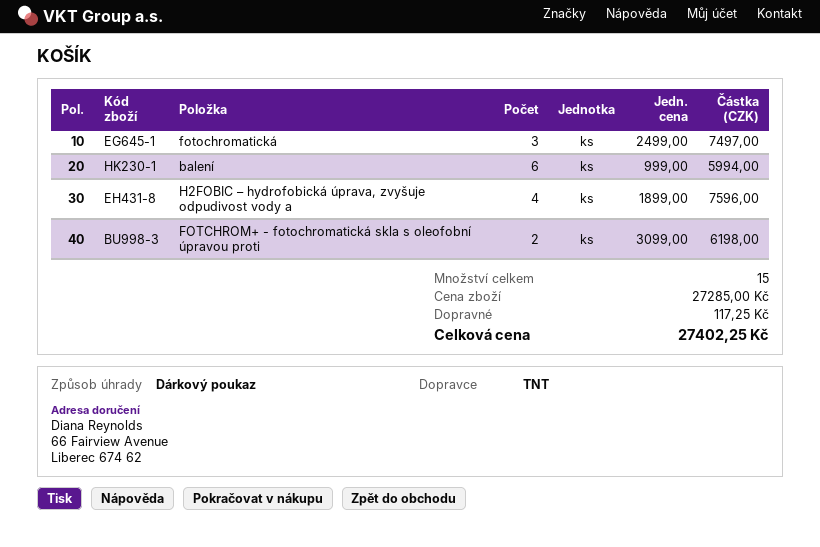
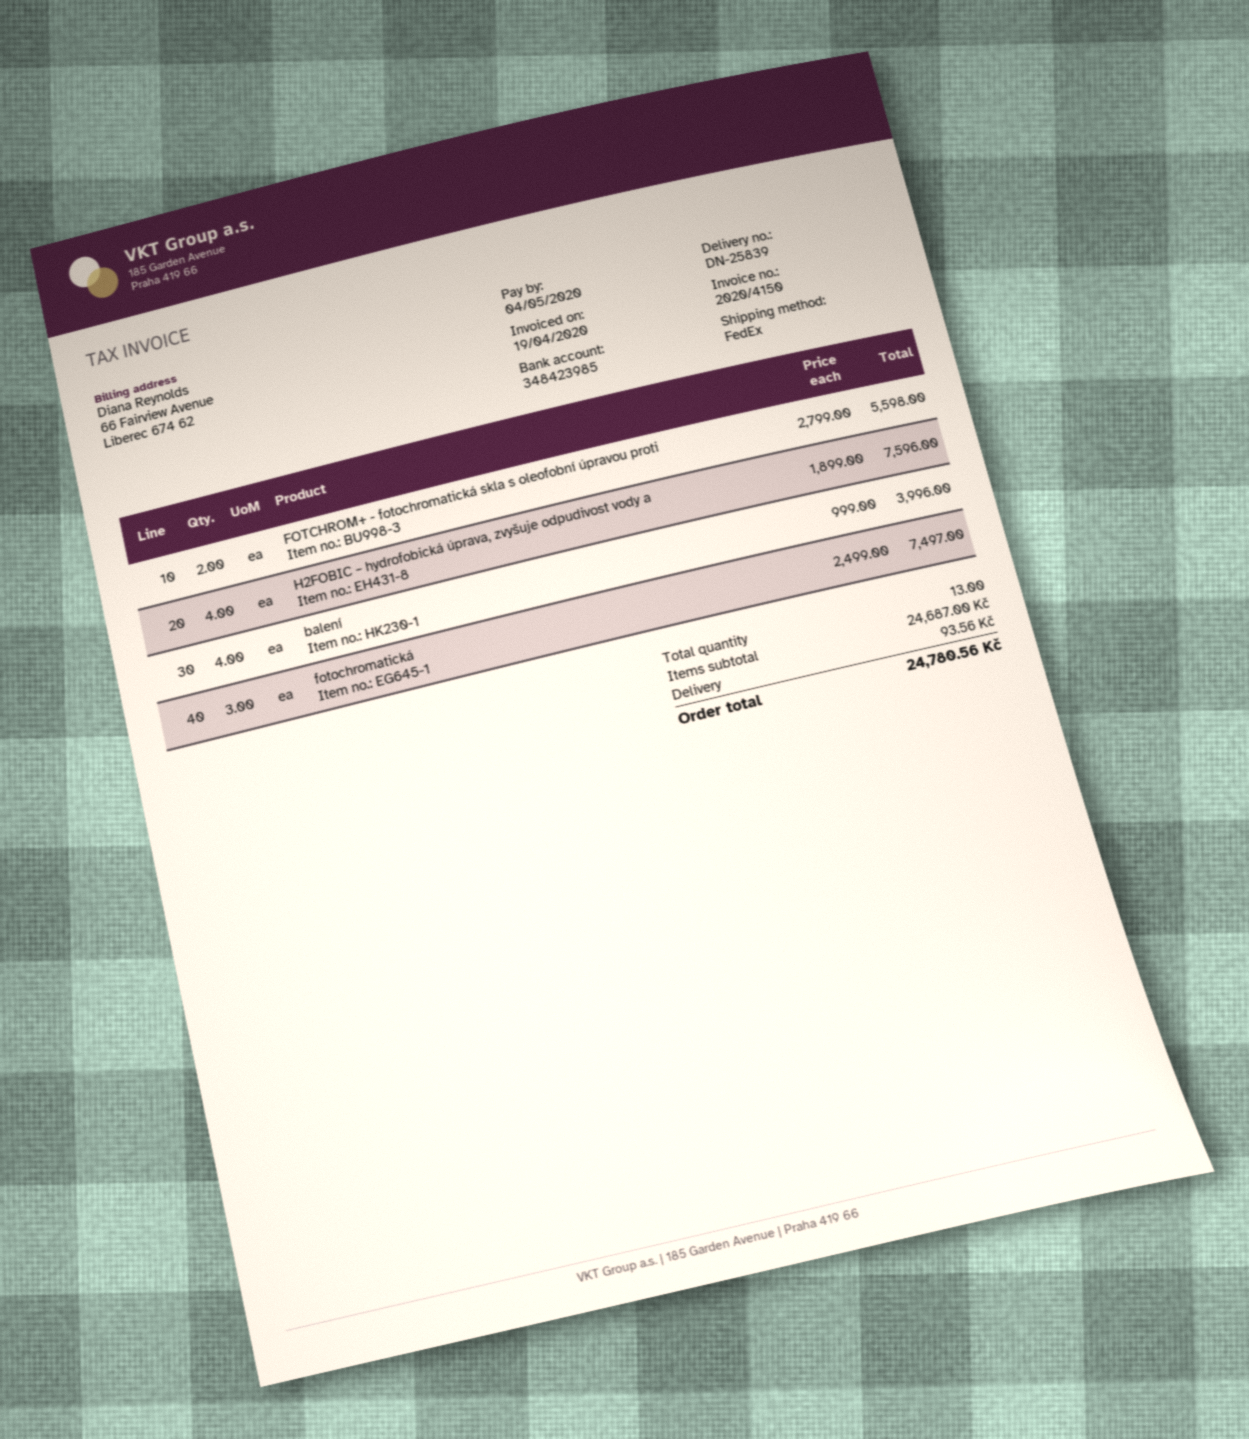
shipping method: TNT -> FedEx
balení: 6 x 999.00 = 5994.00 -> 4 x 999.00 = 3996.00
FOTCHROM+ - fotochromatická skla s oleofobní úpravou proti: 2 x 3099.00 = 6198.00 -> 2 x 2799.00 = 5598.00
total quantity: 15 -> 13
subtotal: 27285.00 -> 24687.00
shipping: 117.25 -> 93.56
total: 27402.25 -> 24780.56

